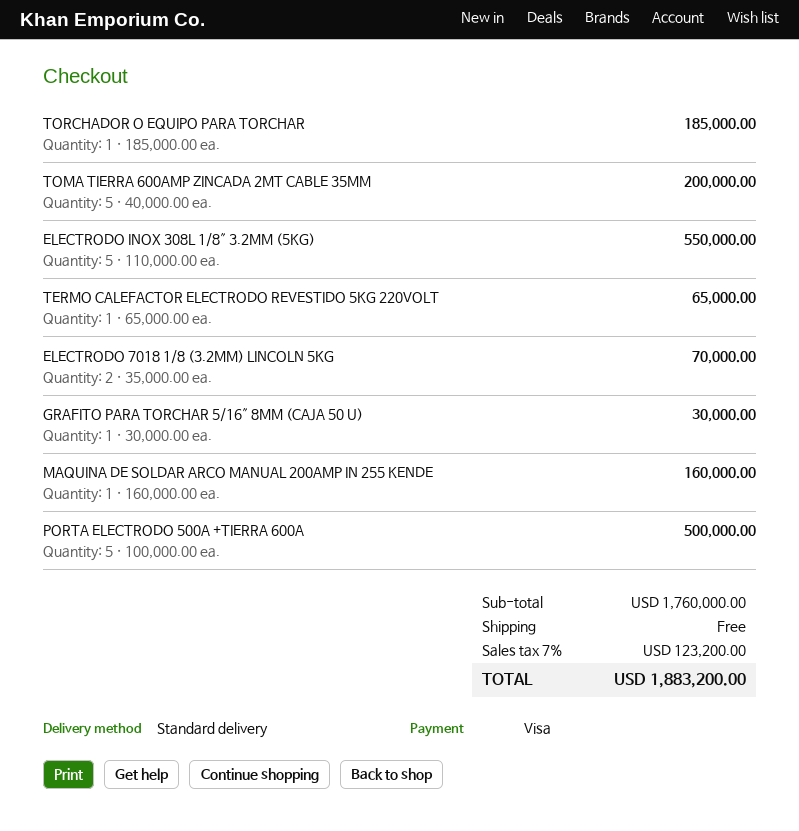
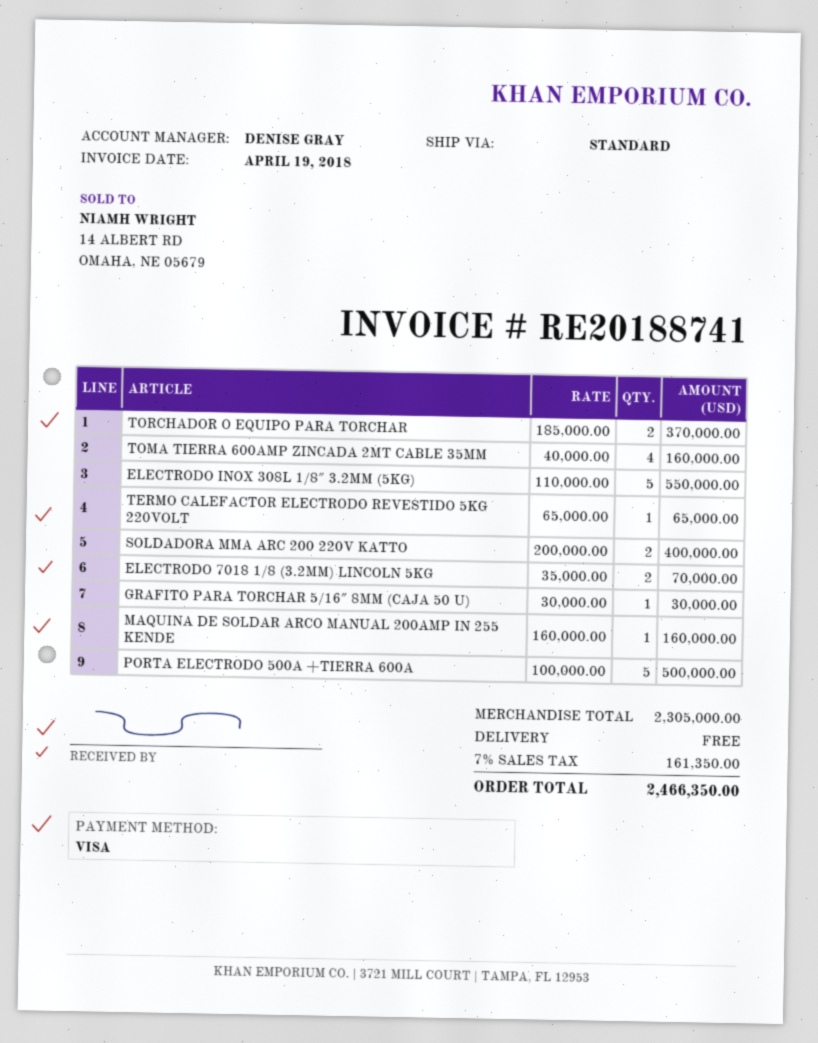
TORCHADOR O EQUIPO PARA TORCHAR: 1 x 185000.00 = 185000.00 -> 2 x 185000.00 = 370000.00
TOMA TIERRA 600AMP ZINCADA 2MT CABLE 35MM: 5 x 40000.00 = 200000.00 -> 4 x 40000.00 = 160000.00
SOLDADORA MMA ARC 200 220V KATTO: none -> 2 x 200000.00 = 400000.00
subtotal: 1760000.00 -> 2305000.00
tax: 7% = 123200.00 -> 7% = 161350.00
total: 1883200.00 -> 2466350.00

